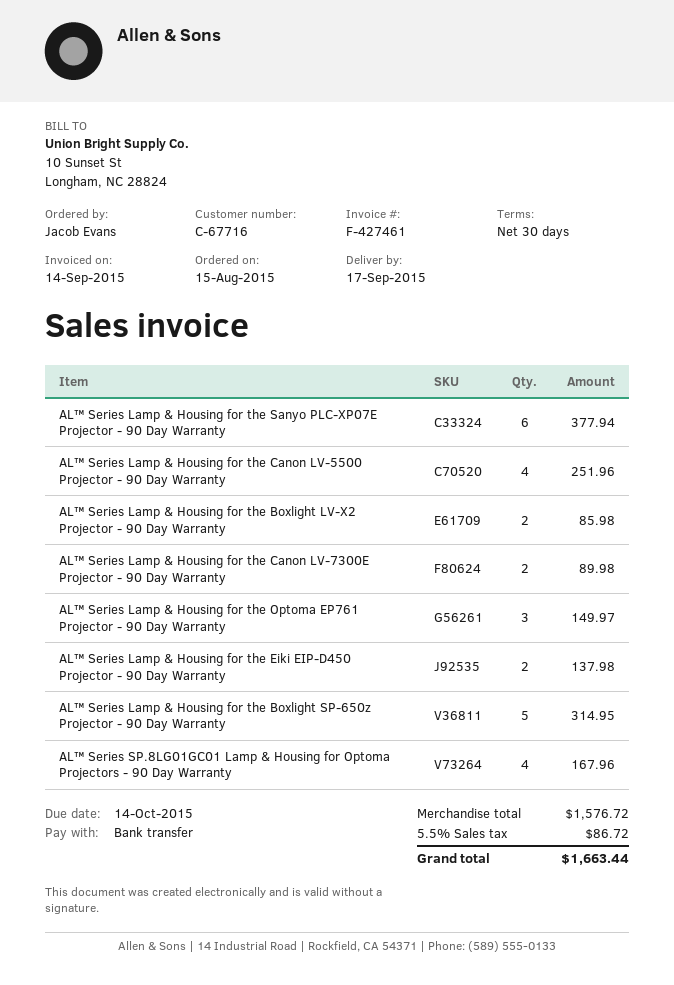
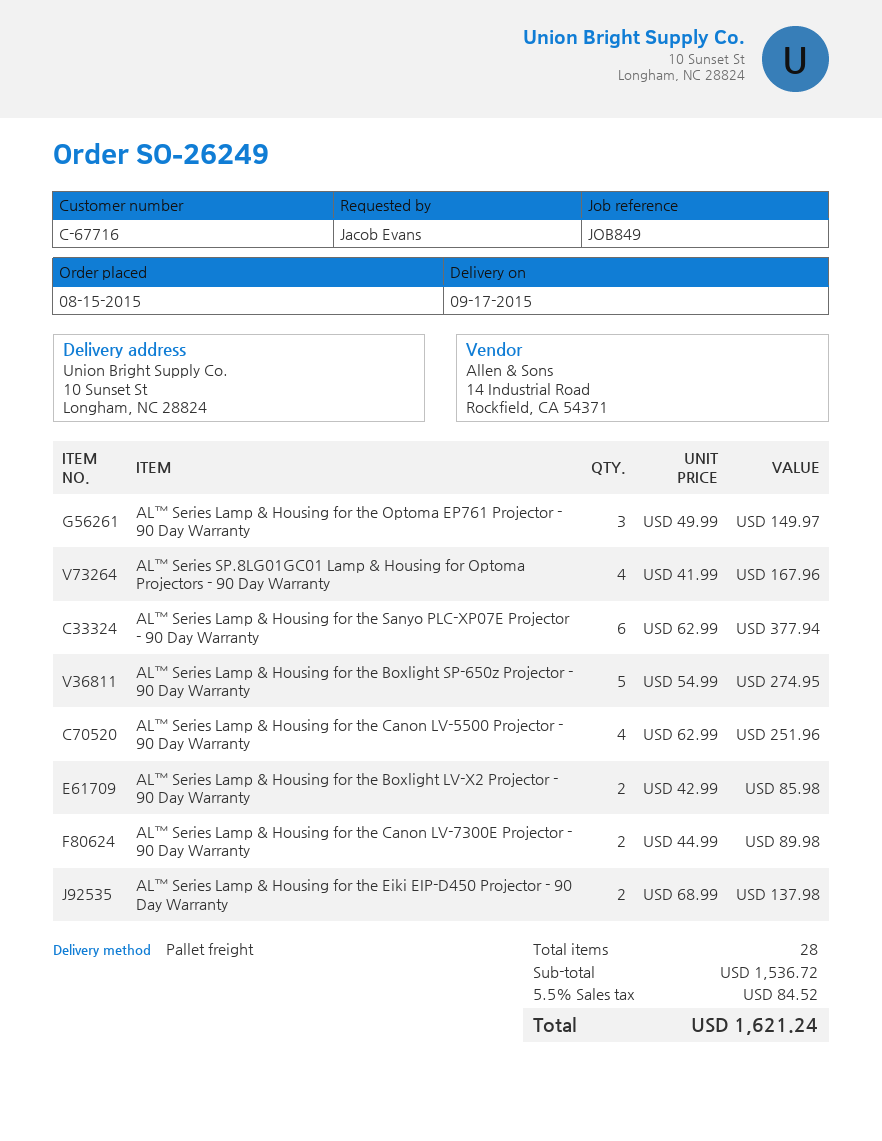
AL™ Series Lamp & Housing for the Boxlight SP-650z Projector - 90 Day Warranty: 5 for 314.95 -> 5 for 274.95
subtotal: 1576.72 -> 1536.72
tax: 5.5% = 86.72 -> 5.5% = 84.52
total: 1663.44 -> 1621.24

